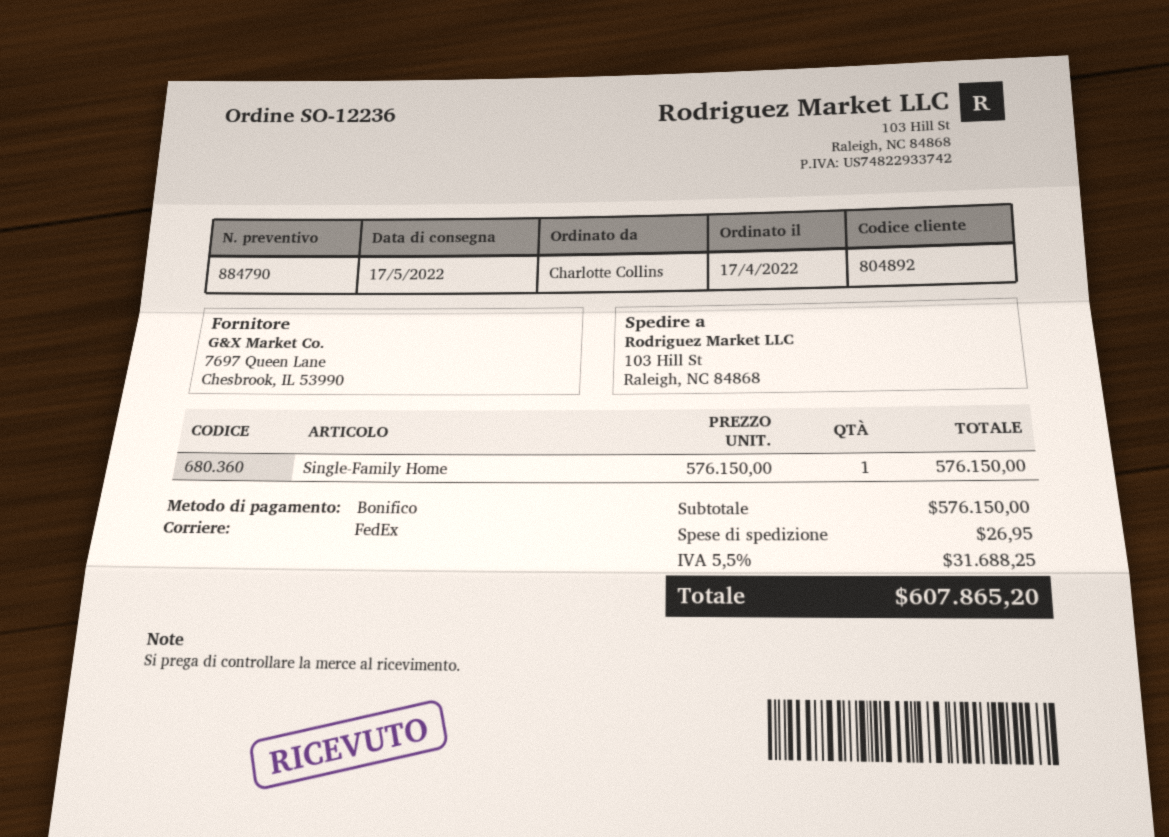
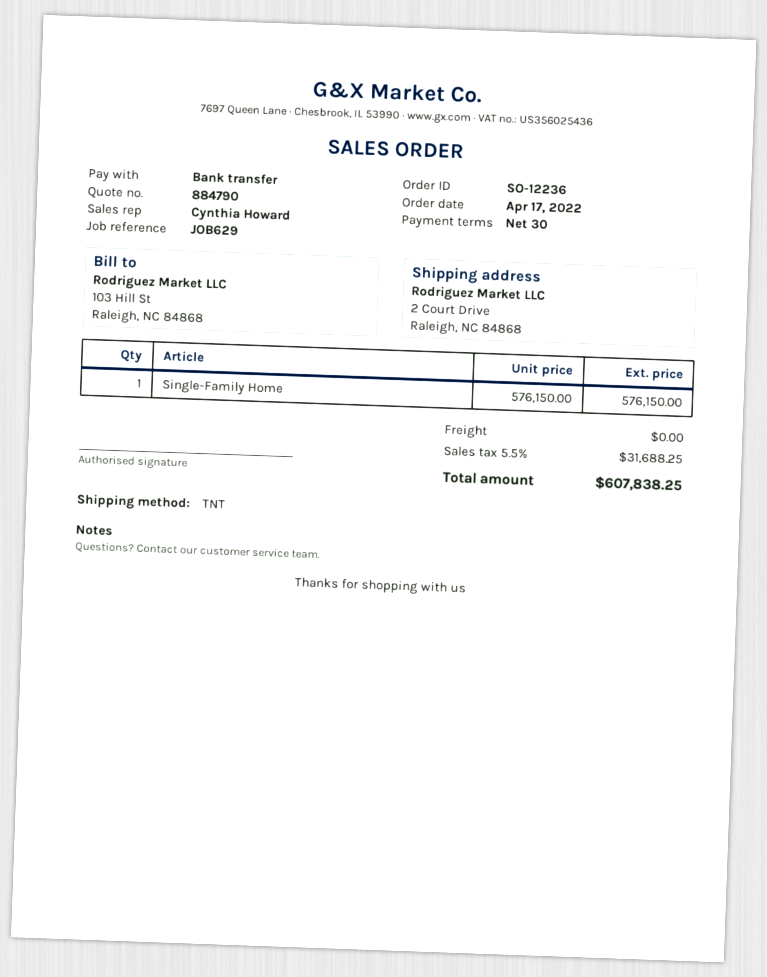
shipping method: FedEx -> TNT
ship to: 103 Hill St, Raleigh, NC 84868 -> 2 Court Drive, Raleigh, NC 84868
shipping: 26.95 -> 0.00
total: 607865.20 -> 607838.25

